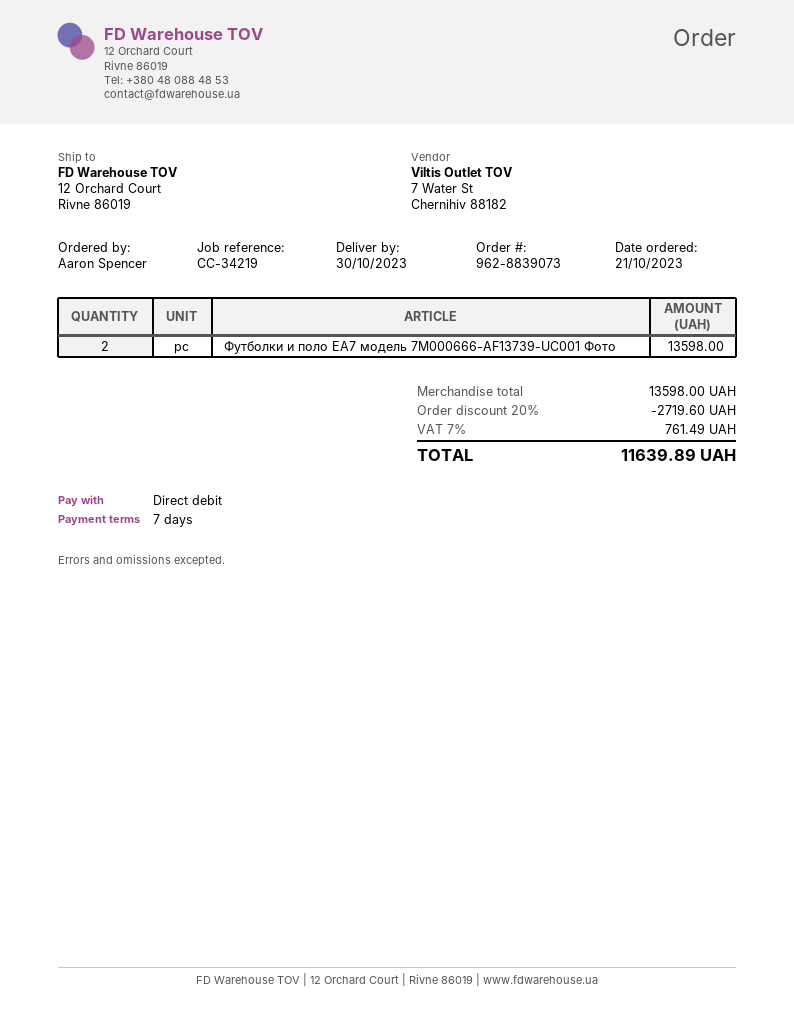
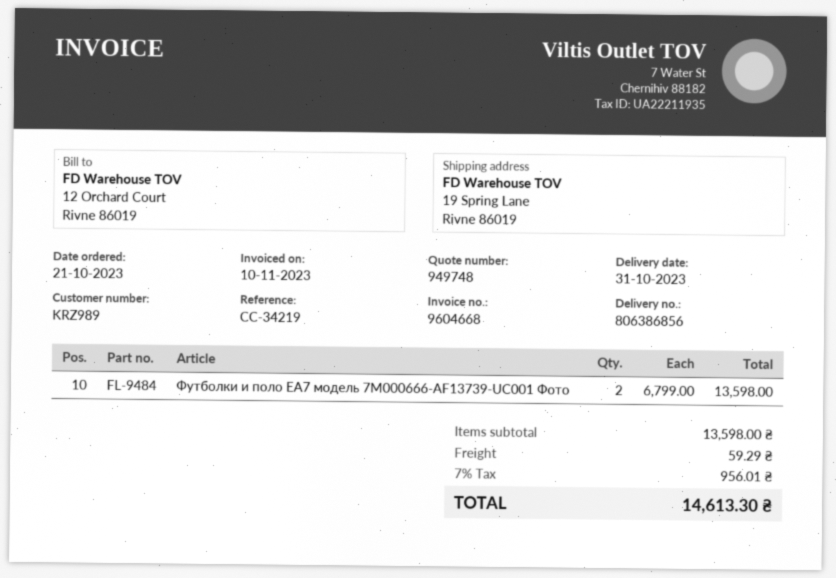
delivery date: 2023-10-30 -> 2023-10-31
ship to: 12 Orchard Court, Rivne 86019 -> 19 Spring Lane, Rivne 86019
discount: 20% = 2719.60 -> none
shipping: none -> 59.29
tax: 7% = 761.49 -> 7% = 956.01
total: 11639.89 -> 14613.30

